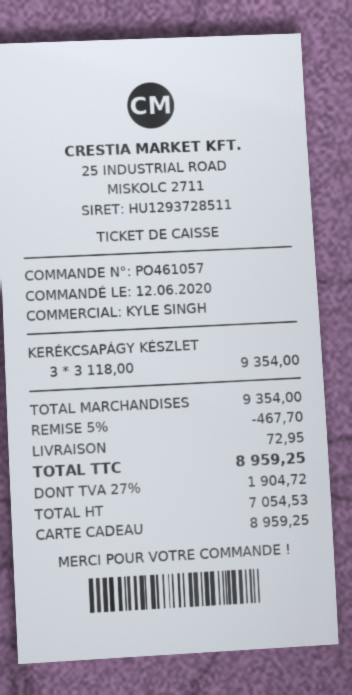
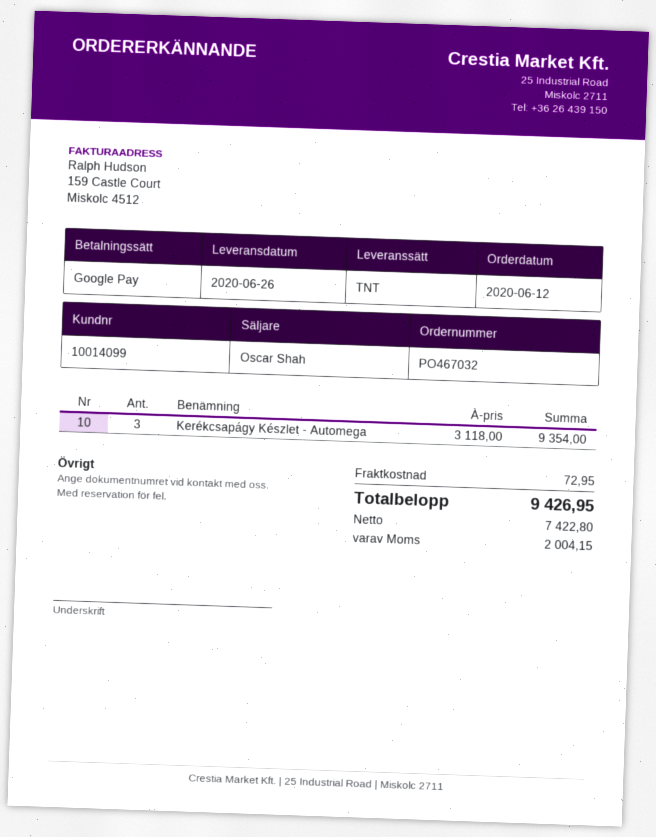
order number: PO461057 -> PO467032
sales rep: KYLE SINGH -> Oscar Shah
payment method: gift card -> Google Pay
discount: 5% = 467.70 -> none
net: 7054.53 -> 7422.80
tax: 1904.72 -> 2004.15
total: 8959.25 -> 9426.95

